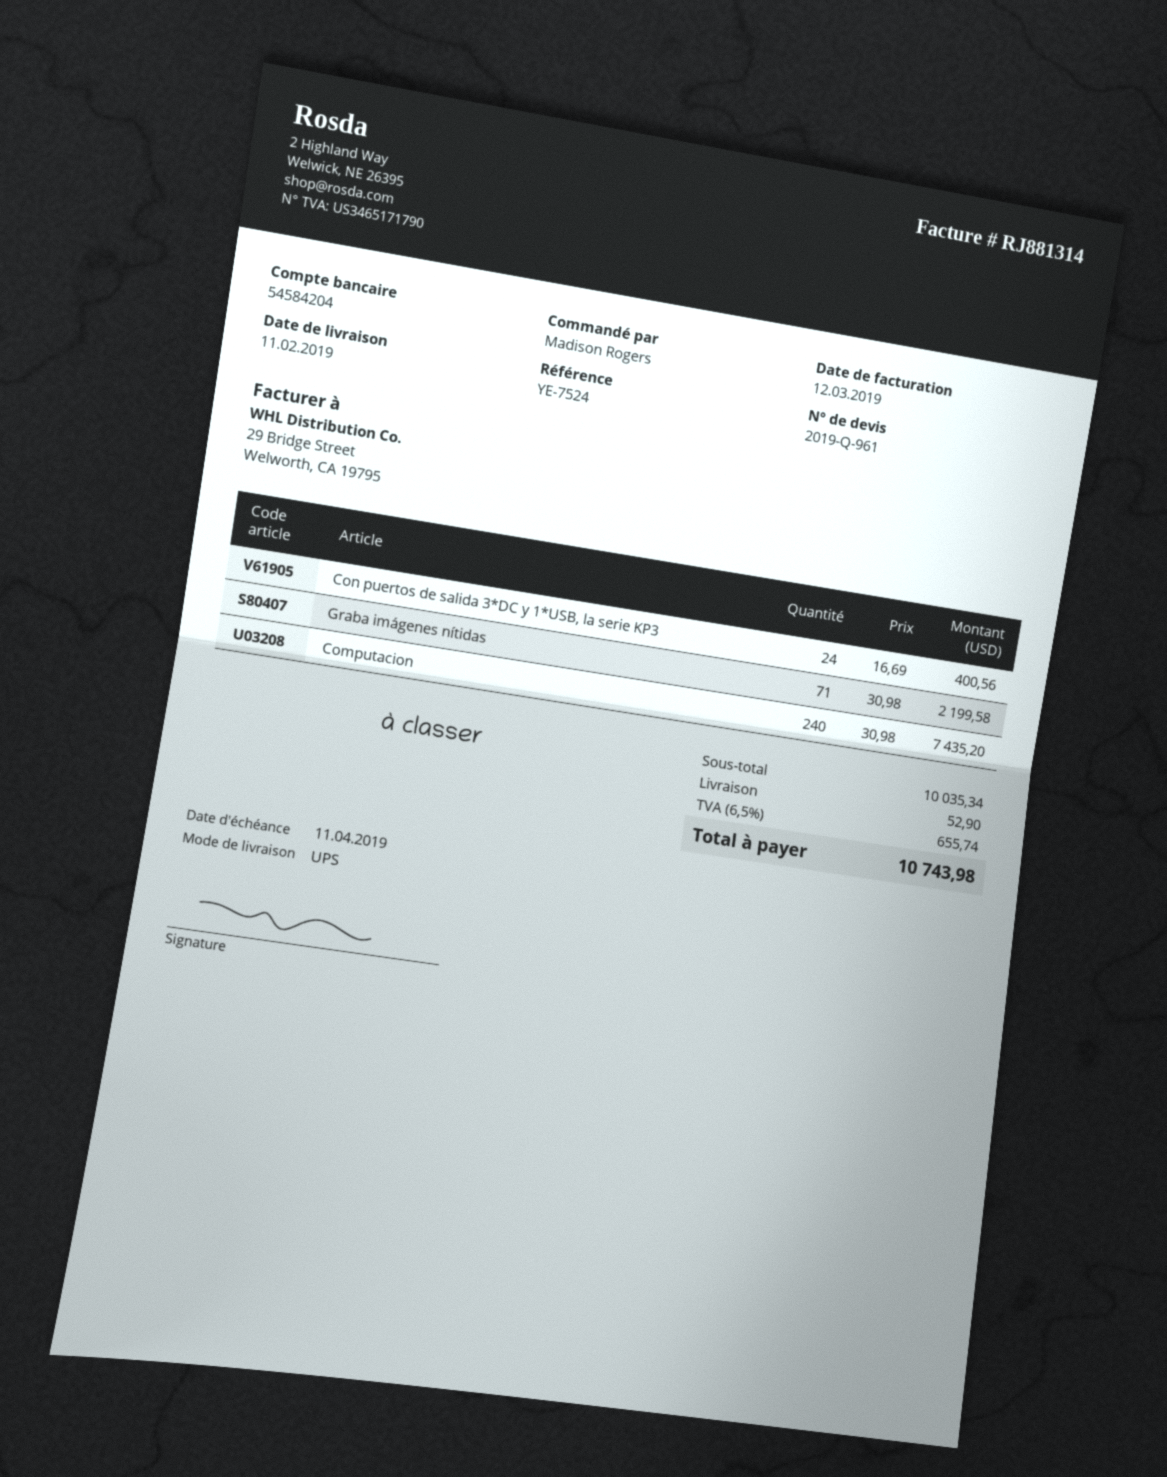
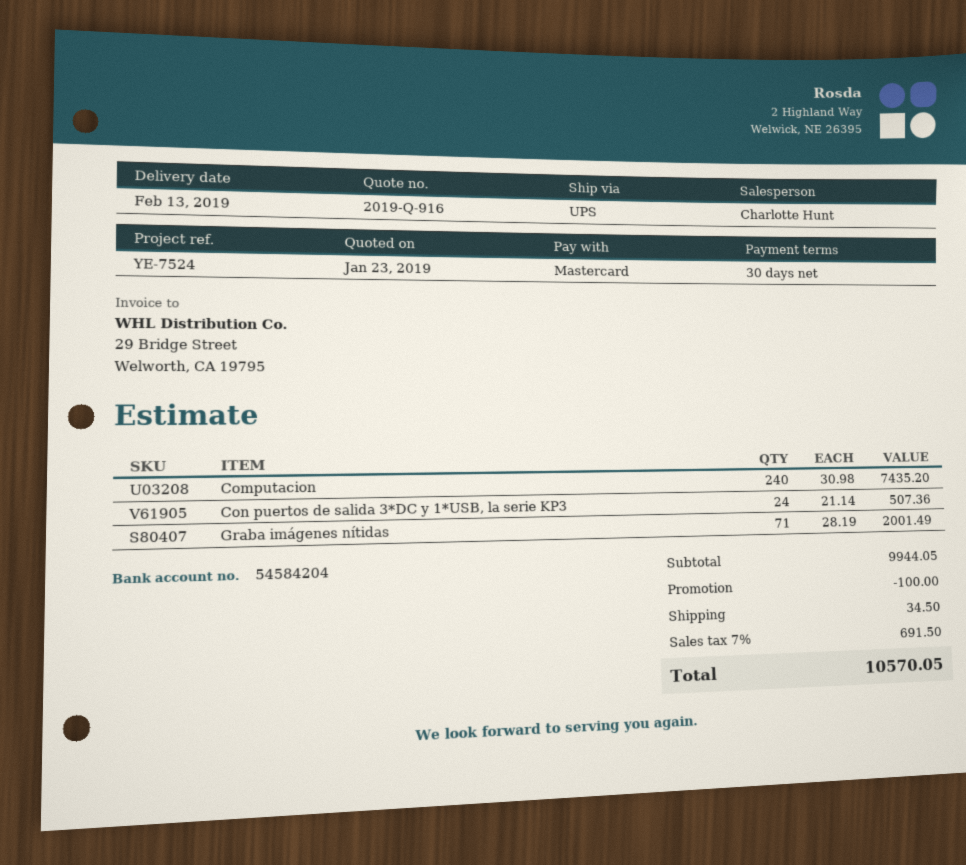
quote number: 2019-Q-961 -> 2019-Q-916
delivery date: 2019-02-11 -> 2019-02-13
Con puertos de salida 3*DC y 1*USB, la serie KP3: 24 x 16.69 = 400.56 -> 24 x 21.14 = 507.36
Graba imágenes nítidas: 71 x 30.98 = 2199.58 -> 71 x 28.19 = 2001.49
subtotal: 10035.34 -> 9944.05
discount: none -> 100.00
shipping: 52.90 -> 34.50
tax: 6.5% = 655.74 -> 7% = 691.50
total: 10743.98 -> 10570.05

